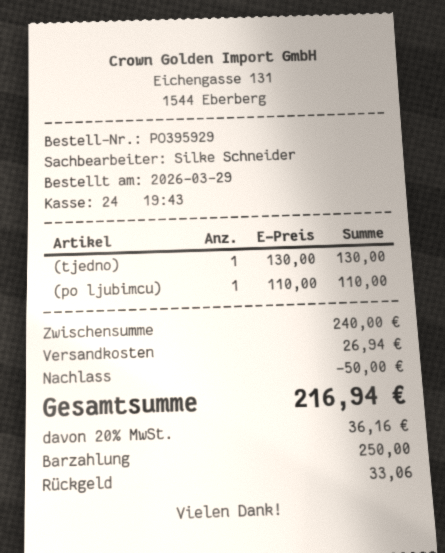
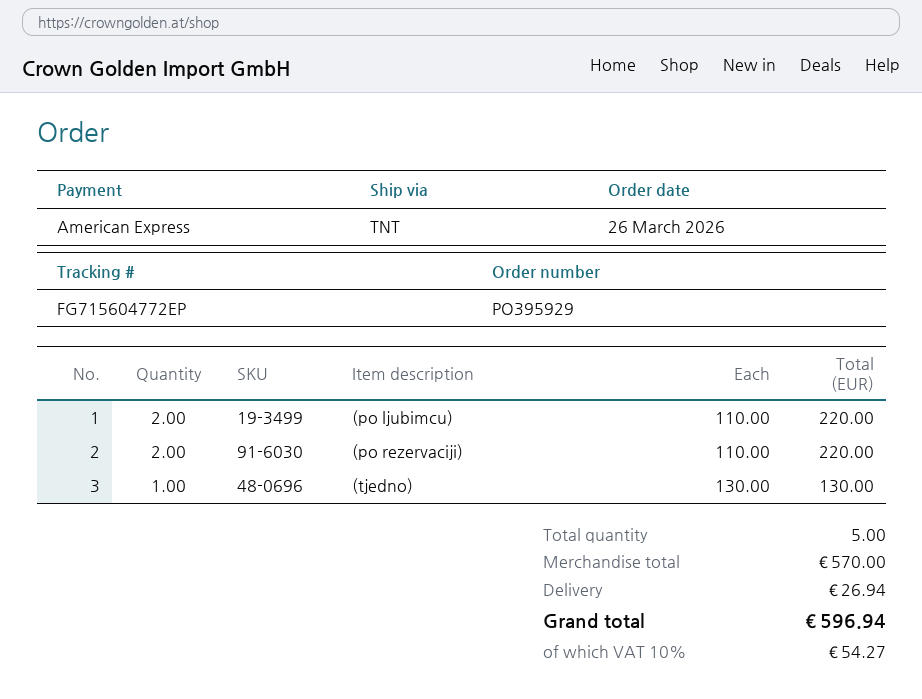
order date: 2026-03-29 -> 2026-03-26
payment method: cash -> American Express
(po ljubimcu): 1 x 110.00 = 110.00 -> 2 x 110.00 = 220.00
(po rezervaciji): none -> 2 x 110.00 = 220.00
subtotal: 240.00 -> 570.00
discount: 50.00 -> none
tax: 20% = 36.16 -> 10% = 54.27
total: 216.94 -> 596.94

